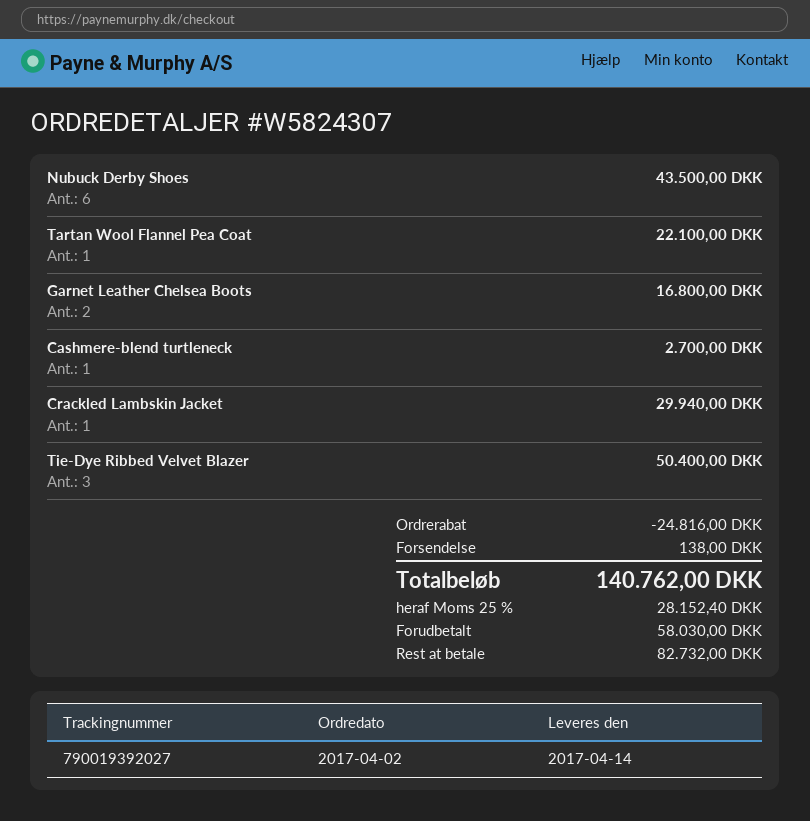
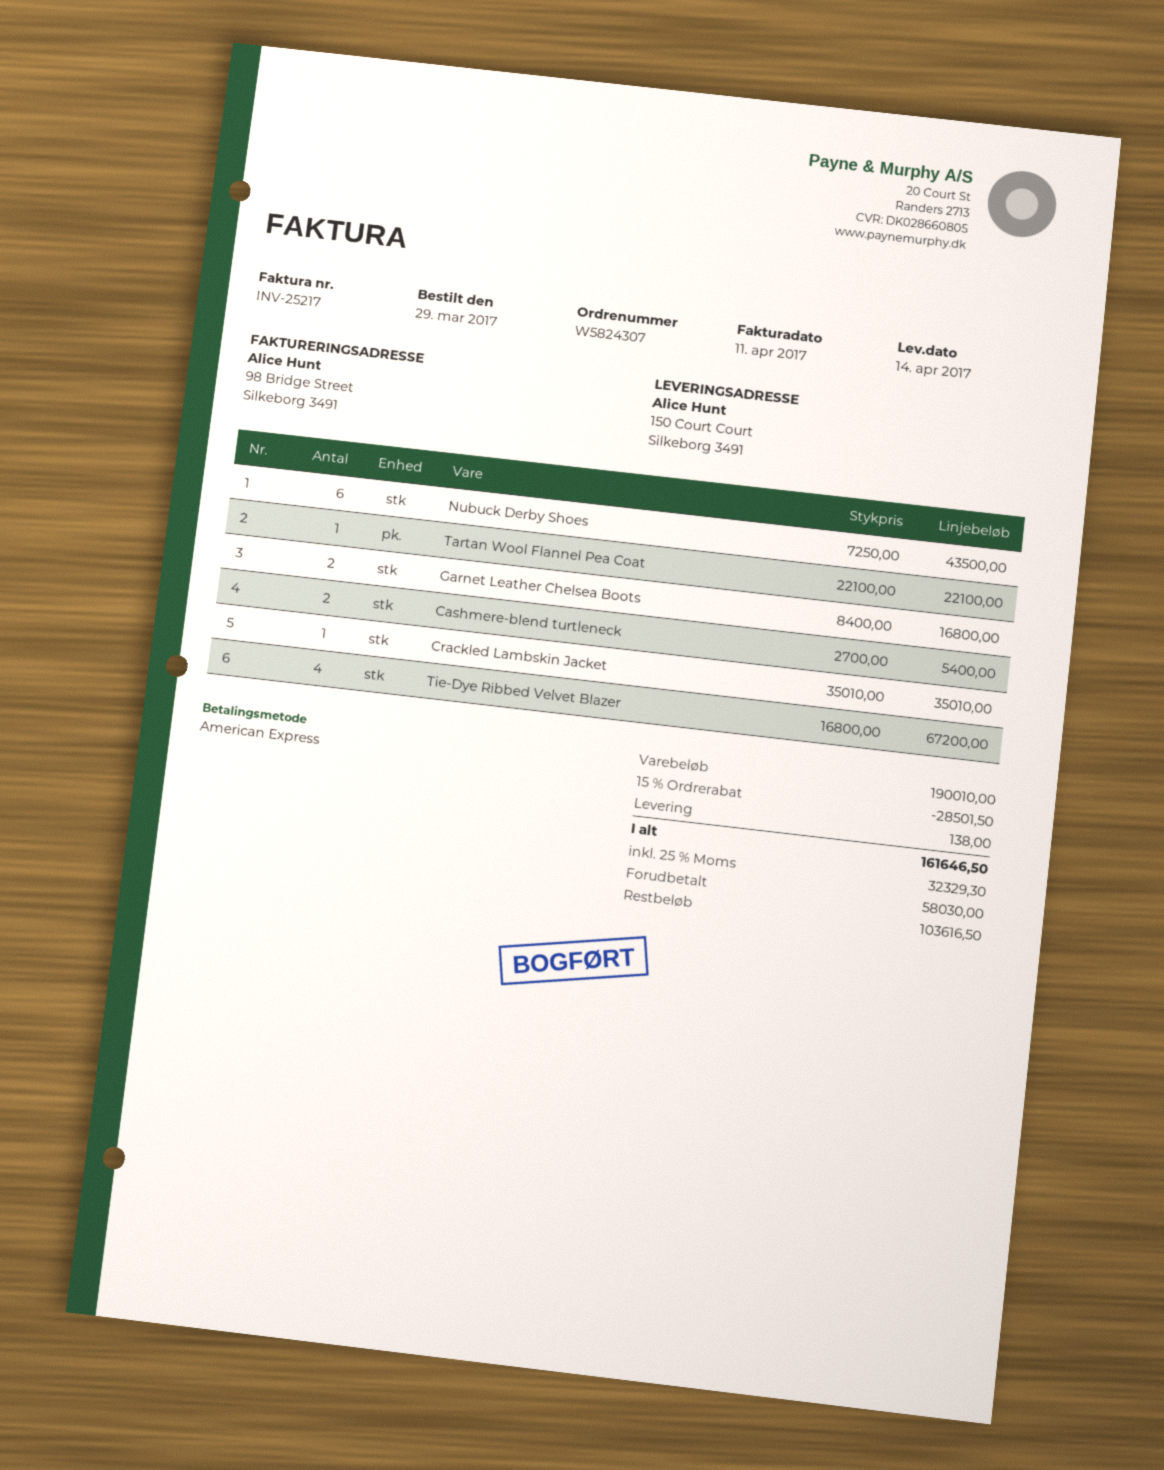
order date: 2017-04-02 -> 2017-03-29
Cashmere-blend turtleneck: 1 for 2700.00 -> 2 for 5400.00
Crackled Lambskin Jacket: 1 for 29940.00 -> 1 for 35010.00
Tie-Dye Ribbed Velvet Blazer: 3 for 50400.00 -> 4 for 67200.00
discount: 24816.00 -> 28501.50
tax: 25% = 28152.40 -> 25% = 32329.30
total: 140762.00 -> 161646.50
balance: 82732.00 -> 103616.50

